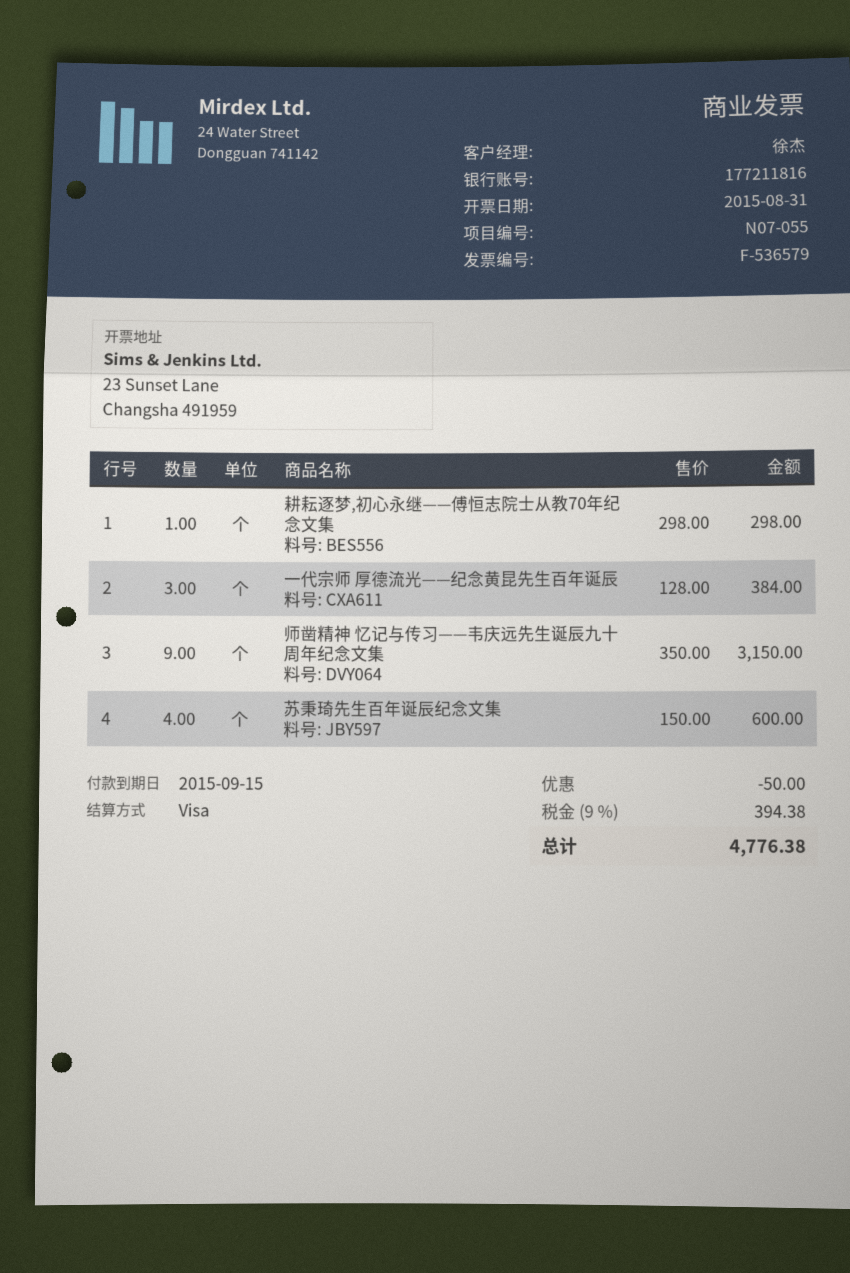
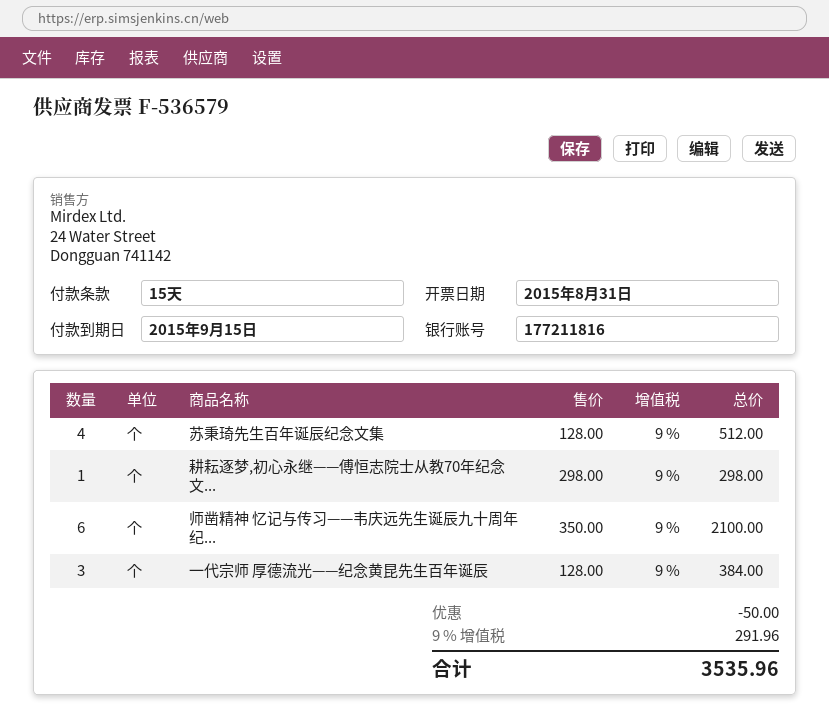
师凿精神 忆记与传习——韦庆远先生诞辰九十周年纪念文集: 9 x 350.00 = 3150.00 -> 6 x 350.00 = 2100.00
苏秉琦先生百年诞辰纪念文集: 4 x 150.00 = 600.00 -> 4 x 128.00 = 512.00
tax: 9% = 394.38 -> 9% = 291.96
total: 4776.38 -> 3535.96

